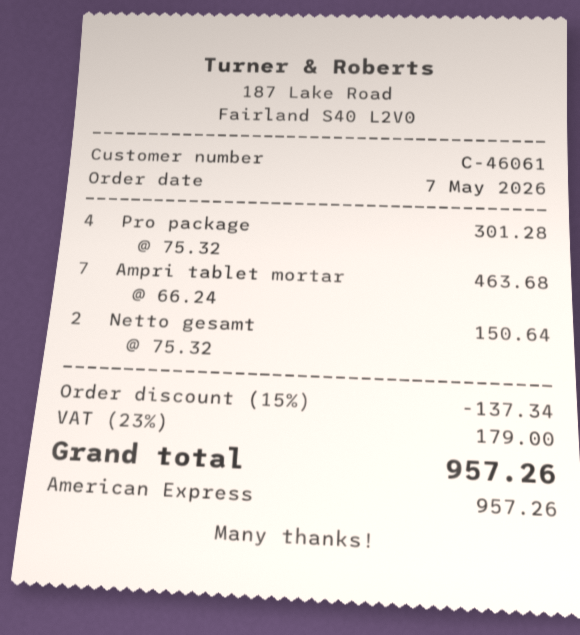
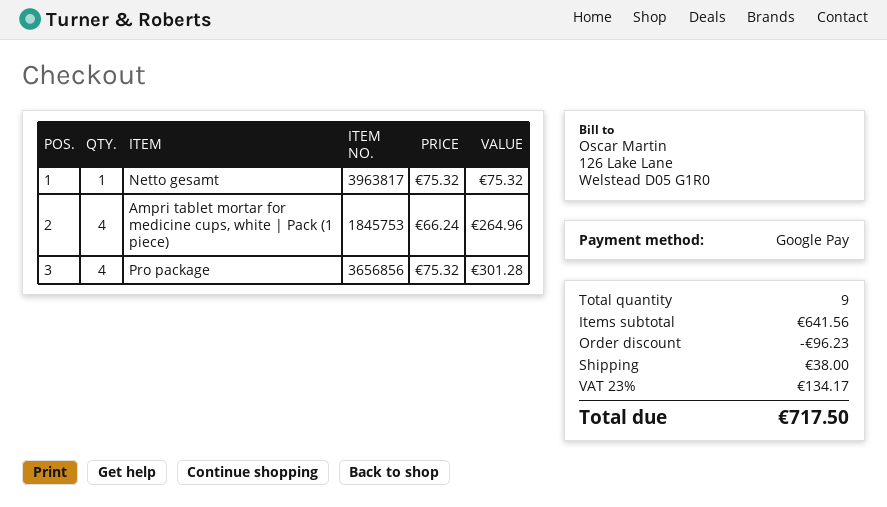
payment method: American Express -> Google Pay
Ampri tablet mortar: 7 x 66.24 = 463.68 -> 4 x 66.24 = 264.96
Netto gesamt: 2 x 75.32 = 150.64 -> 1 x 75.32 = 75.32
discount: 137.34 -> 96.23
shipping: none -> 38.00
tax: 23% = 179.00 -> 23% = 134.17
total: 957.26 -> 717.50

